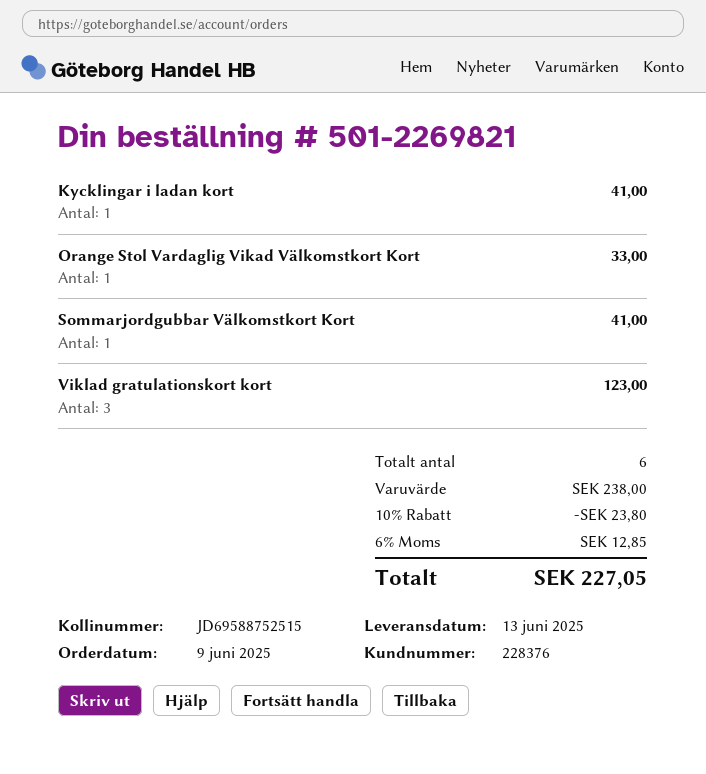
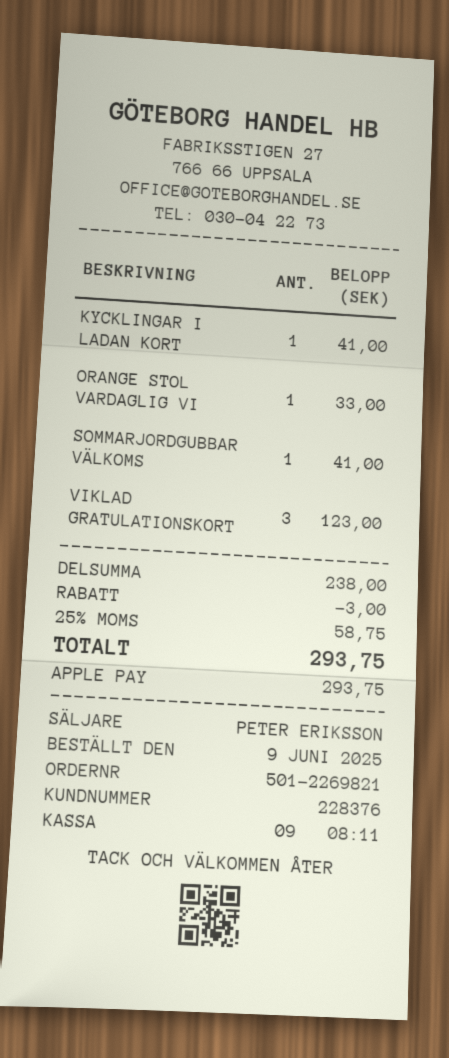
discount: 23.80 -> 3.00
tax: 6% = 12.85 -> 25% = 58.75
total: 227.05 -> 293.75

